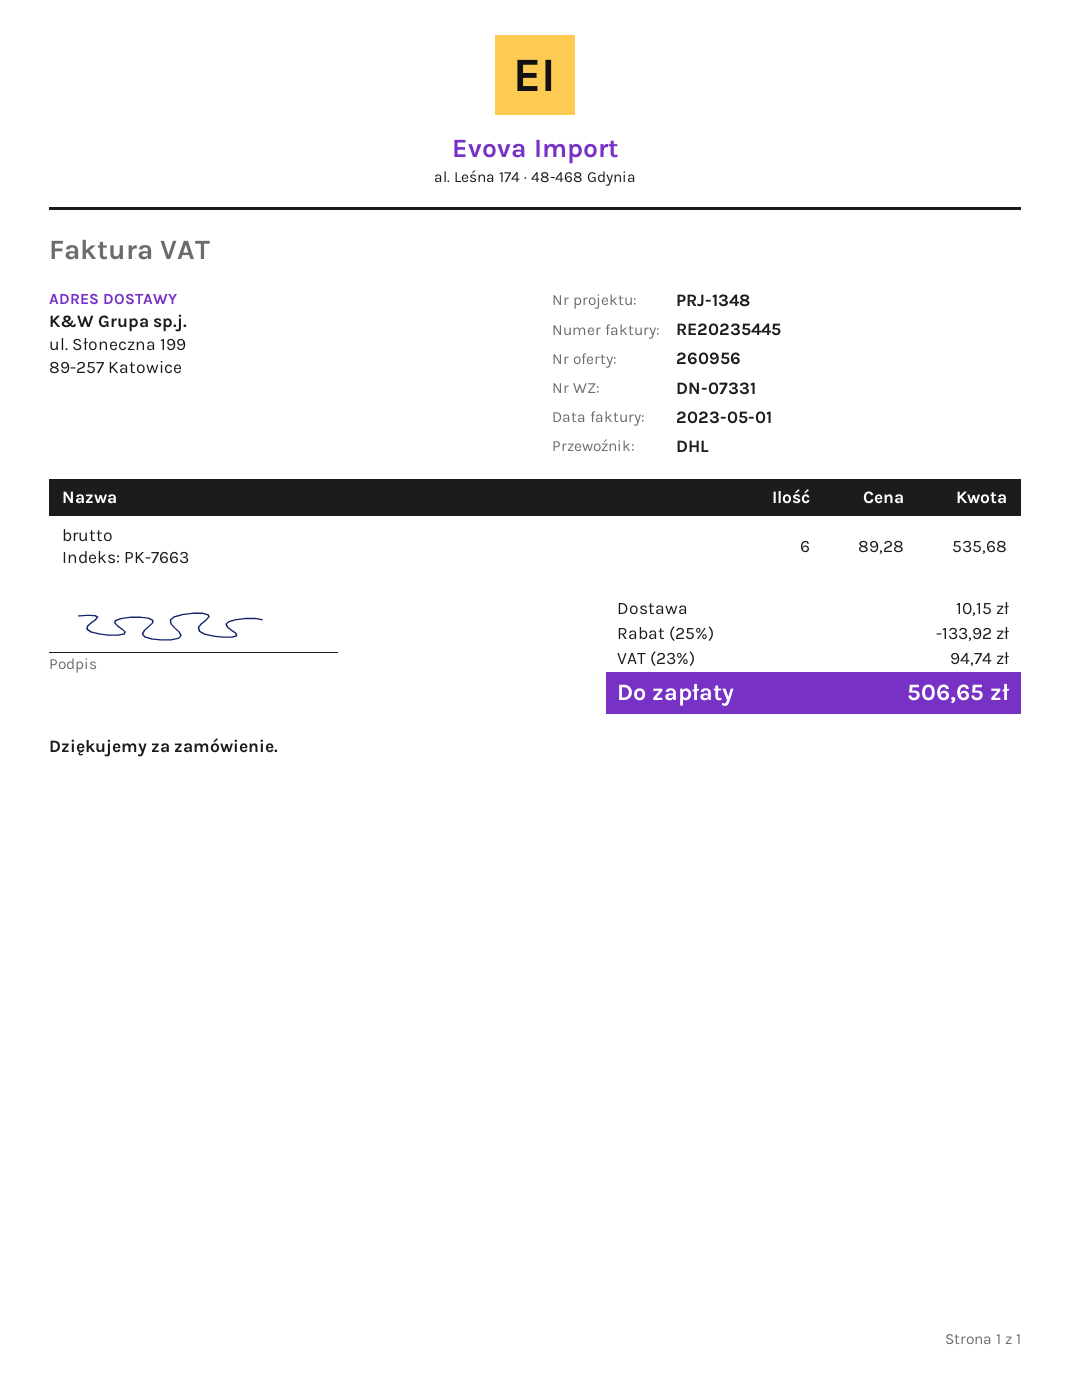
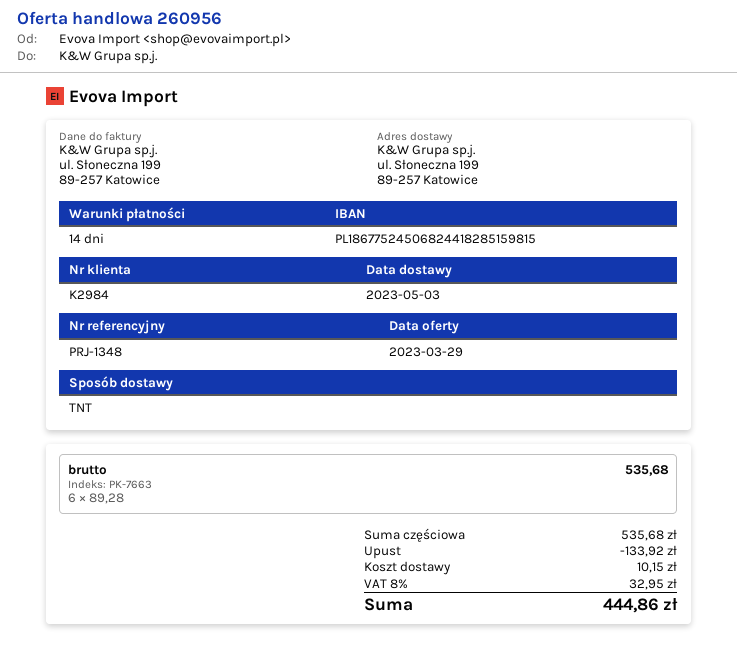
shipping method: DHL -> TNT
tax: 23% = 94.74 -> 8% = 32.95
total: 506.65 -> 444.86

